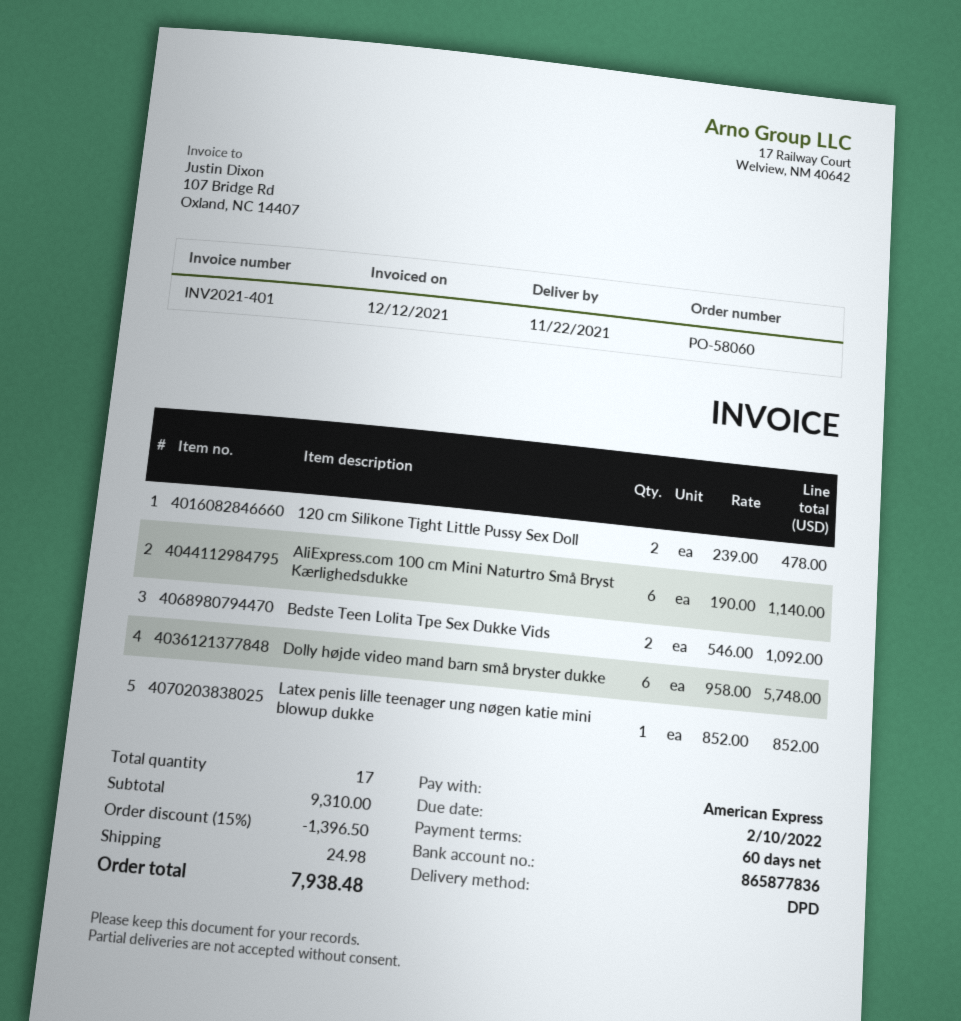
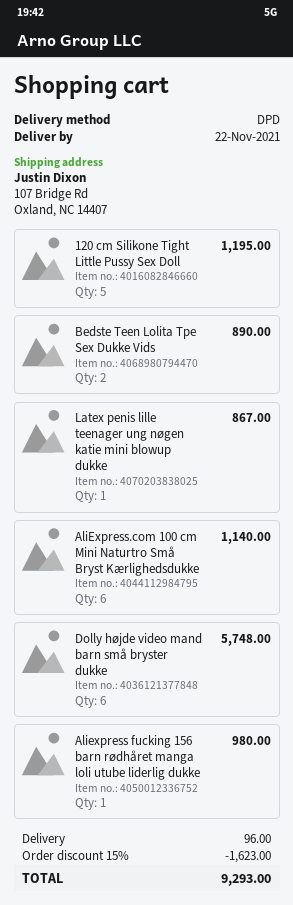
120 cm Silikone Tight Little Pussy Sex Doll: 2 for 478.00 -> 5 for 1195.00
Bedste Teen Lolita Tpe Sex Dukke Vids: 2 for 1092.00 -> 2 for 890.00
Latex penis lille teenager ung nøgen katie mini blowup dukke: 1 for 852.00 -> 1 for 867.00
Aliexpress fucking 156 barn rødhåret manga loli utube liderlig dukke: none -> 1 for 980.00
discount: 15% = 1396.50 -> 15% = 1623.00
shipping: 24.98 -> 96.00
total: 7938.48 -> 9293.00

